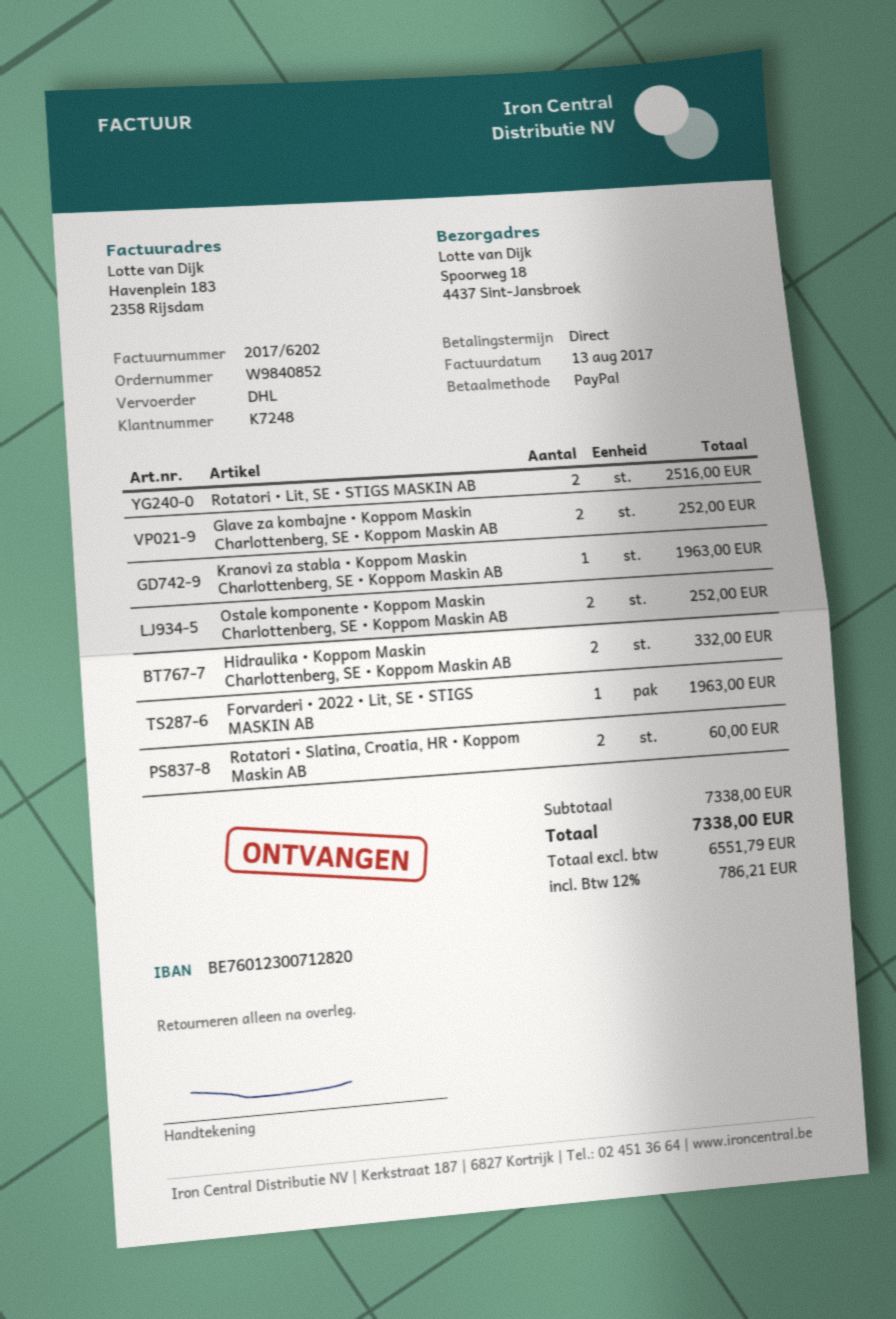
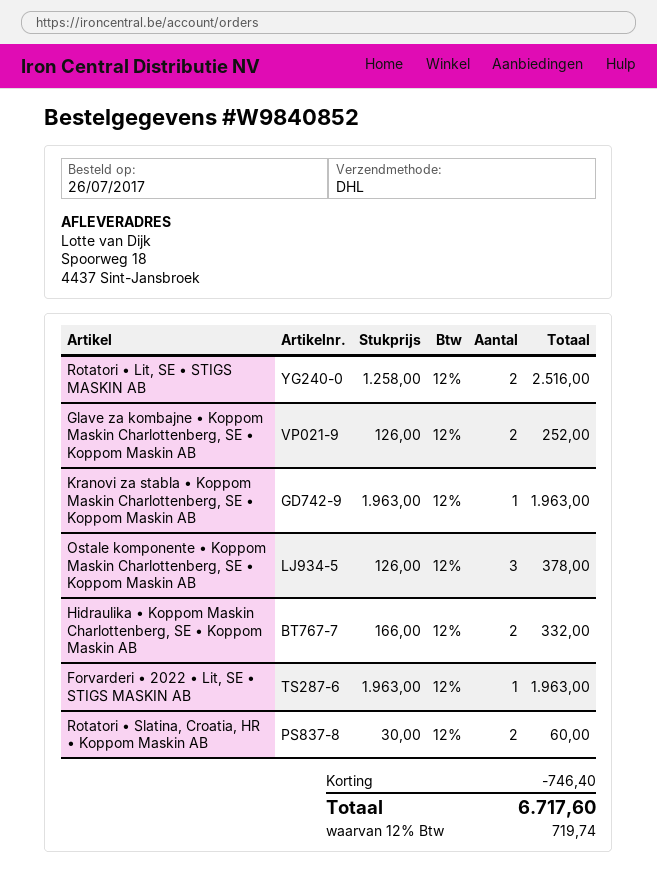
Ostale komponente • Koppom Maskin Charlottenberg, SE • Koppom Maskin AB: 2 for 252.00 -> 3 for 378.00
discount: none -> 746.40
tax: 12% = 786.21 -> 12% = 719.74
total: 7338.00 -> 6717.60

